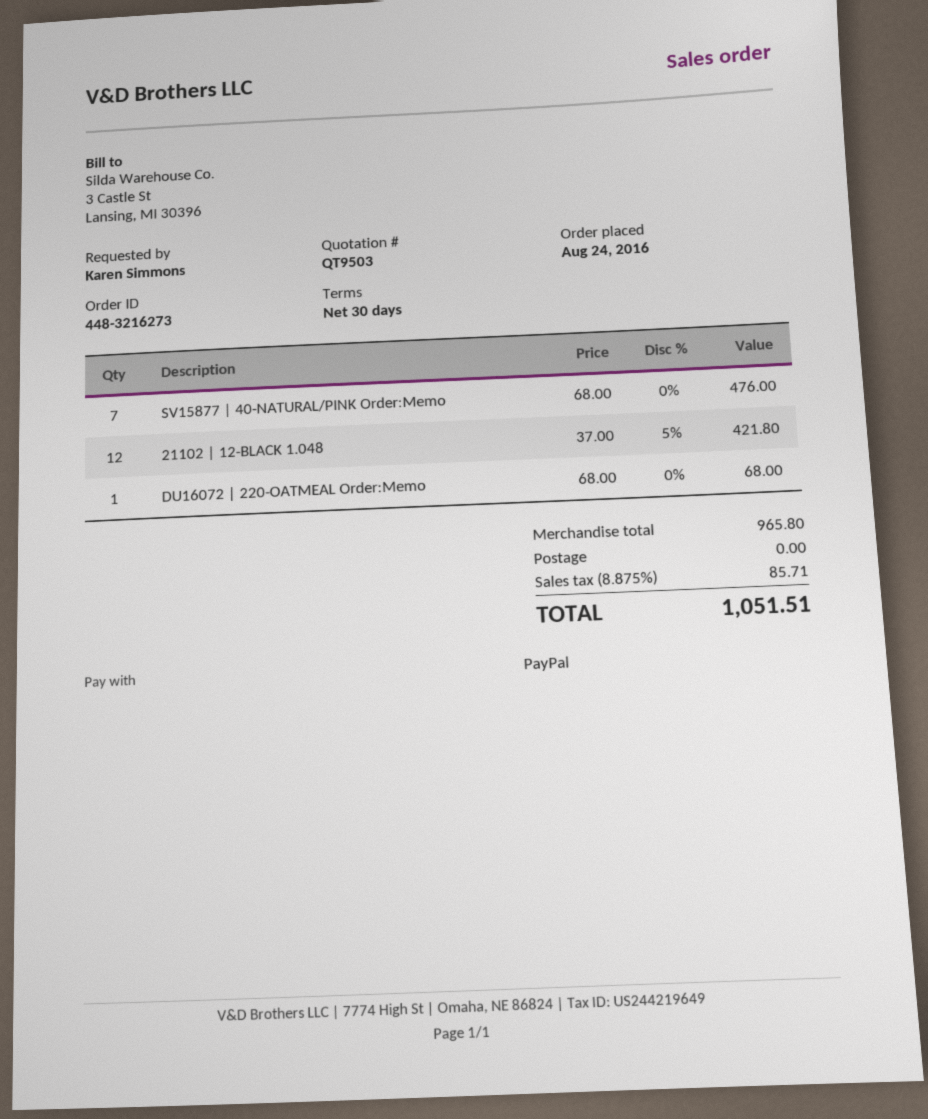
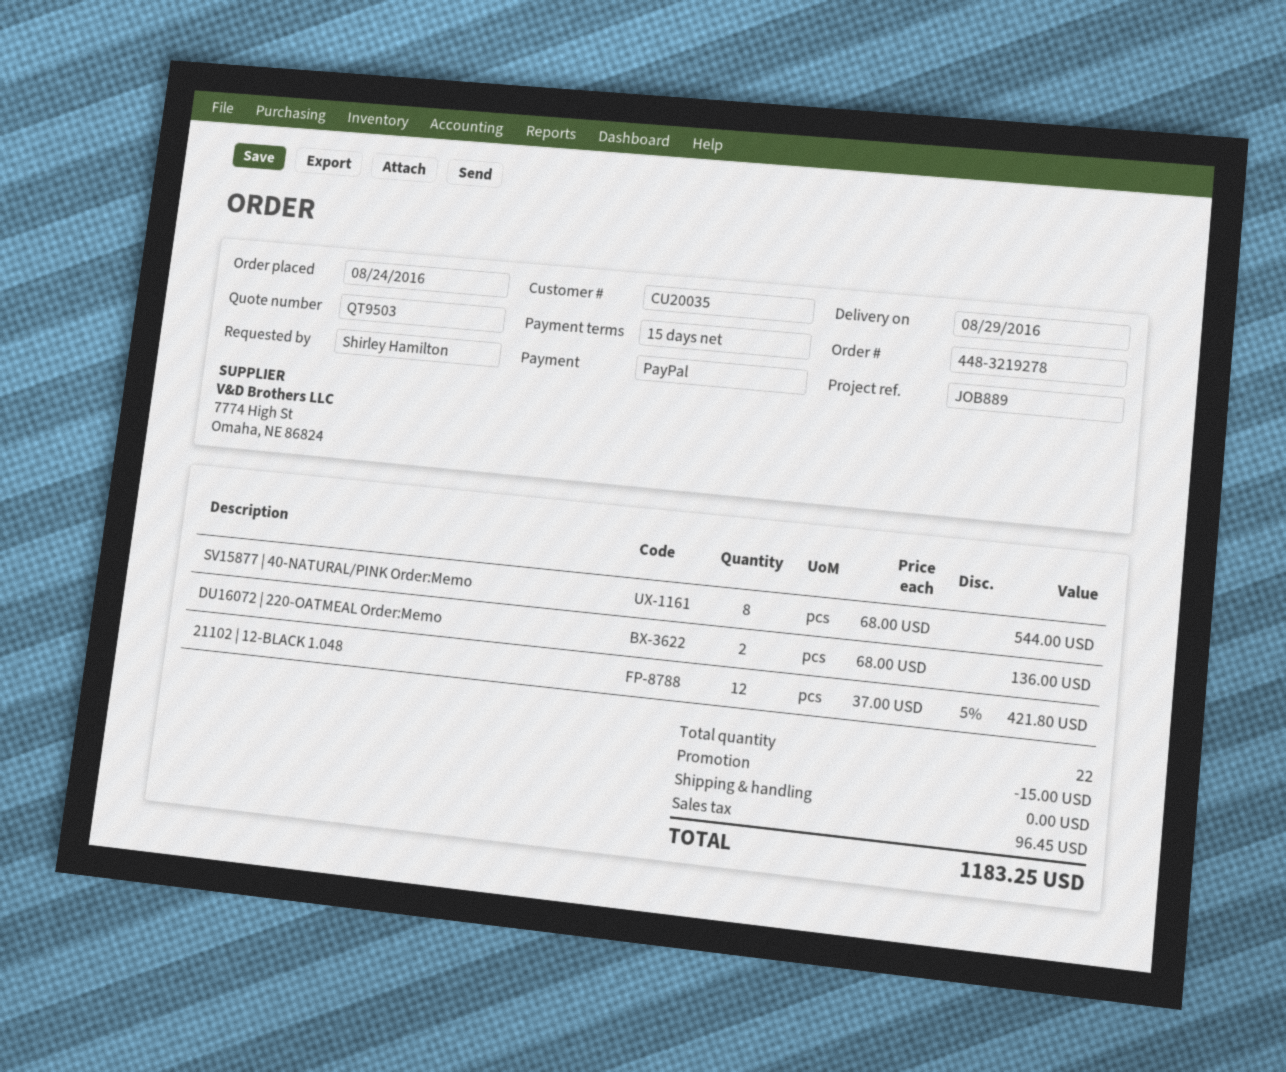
order number: 448-3216273 -> 448-3219278
payment terms: 30 days -> 15 days
ordered by: Karen Simmons -> Shirley Hamilton
SV15877 | 40-NATURAL/PINK Order:Memo: 7 x 68.00 = 476.00 -> 8 x 68.00 = 544.00
DU16072 | 220-OATMEAL Order:Memo: 1 x 68.00 = 68.00 -> 2 x 68.00 = 136.00
discount: none -> 15.00
tax: 85.71 -> 96.45
total: 1051.51 -> 1183.25

